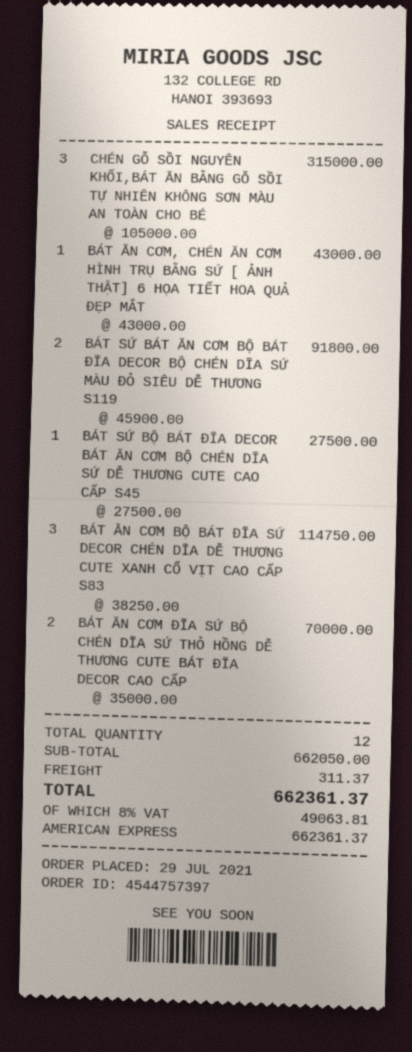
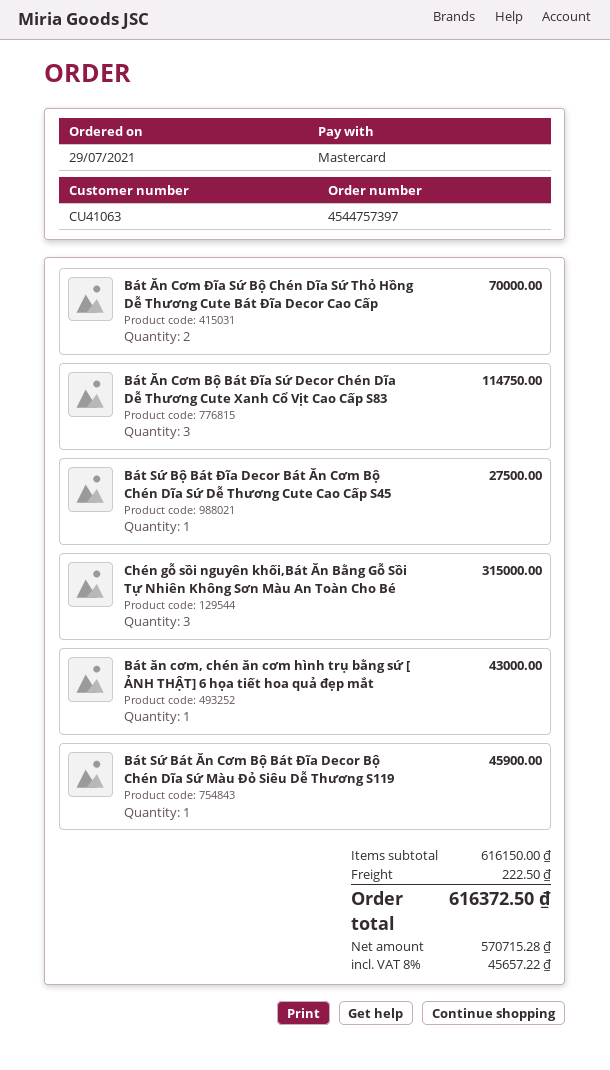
payment method: American Express -> Mastercard
BÁT SỨ BÁT ĂN CƠM BỘ BÁT ĐĨA DECOR BỘ CHÉN DĨA SỨ MÀU ĐỎ SIÊU DỄ THƯƠNG S119: 2 for 91800.00 -> 1 for 45900.00
subtotal: 662050.00 -> 616150.00
shipping: 311.37 -> 222.50
tax: 8% = 49063.81 -> 8% = 45657.22
total: 662361.37 -> 616372.50

